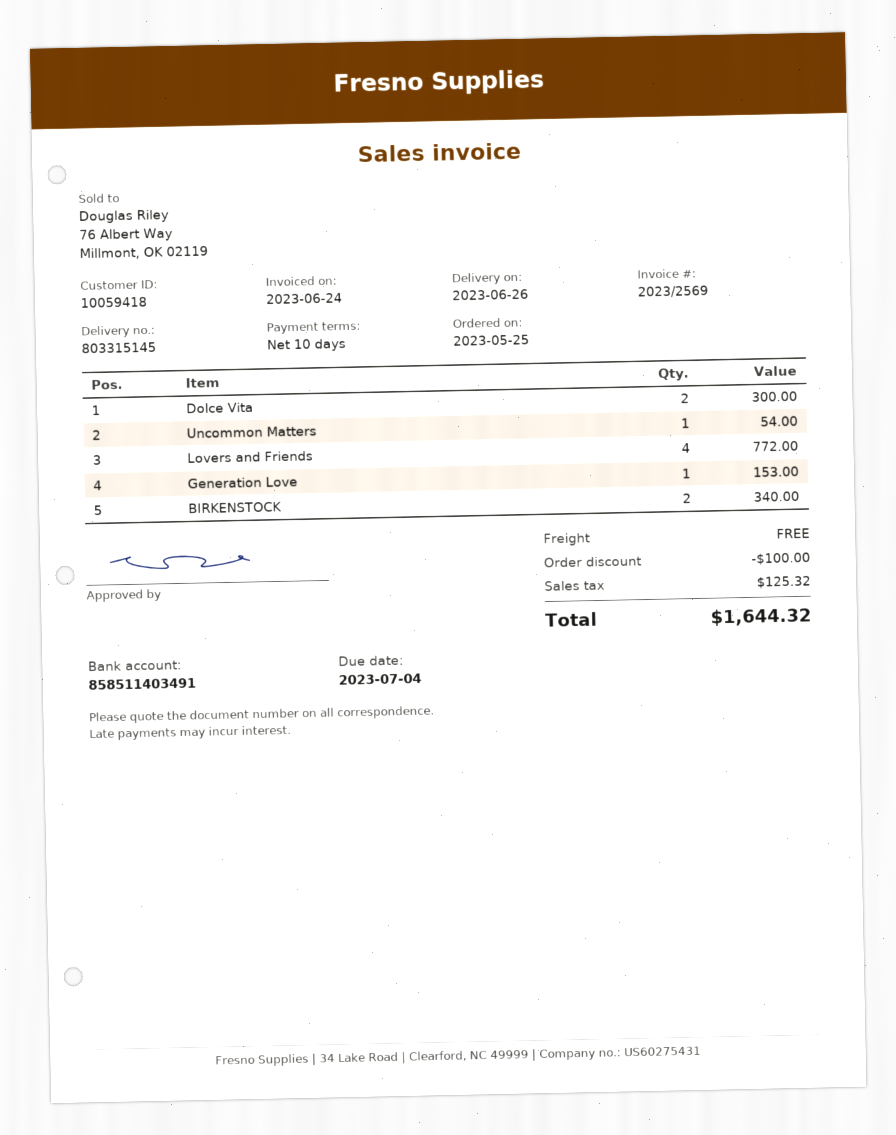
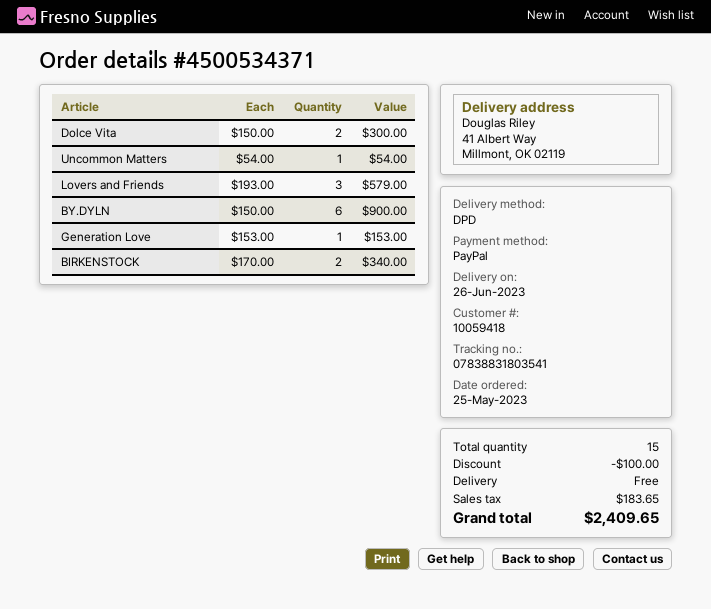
Lovers and Friends: 4 for 772.00 -> 3 for 579.00
BY.DYLN: none -> 6 for 900.00
tax: 125.32 -> 183.65
total: 1644.32 -> 2409.65

